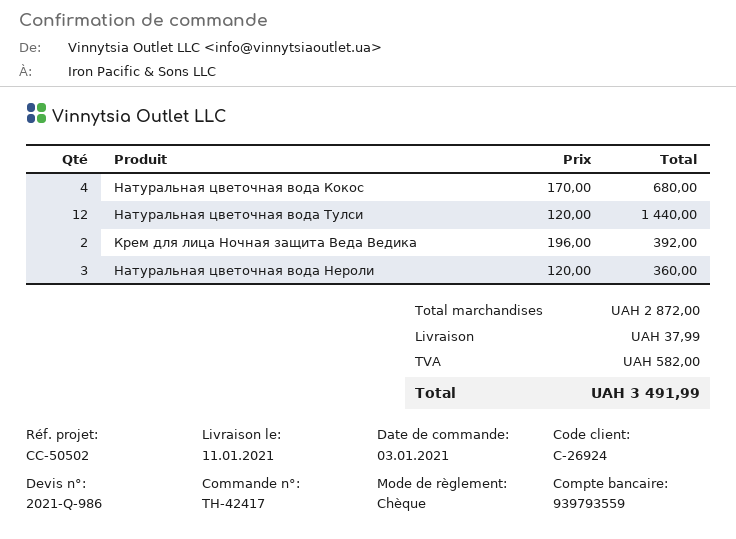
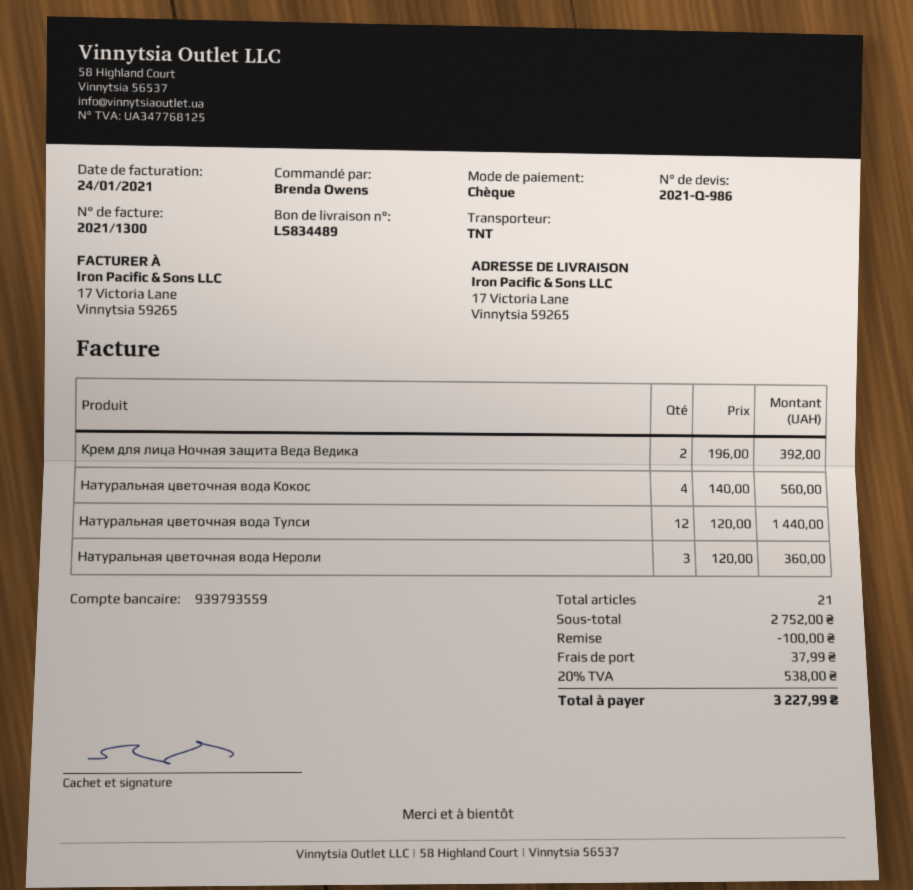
Натуральная цветочная вода Кокос: 4 x 170.00 = 680.00 -> 4 x 140.00 = 560.00
subtotal: 2872.00 -> 2752.00
discount: none -> 100.00
tax: 582.00 -> 538.00
total: 3491.99 -> 3227.99

